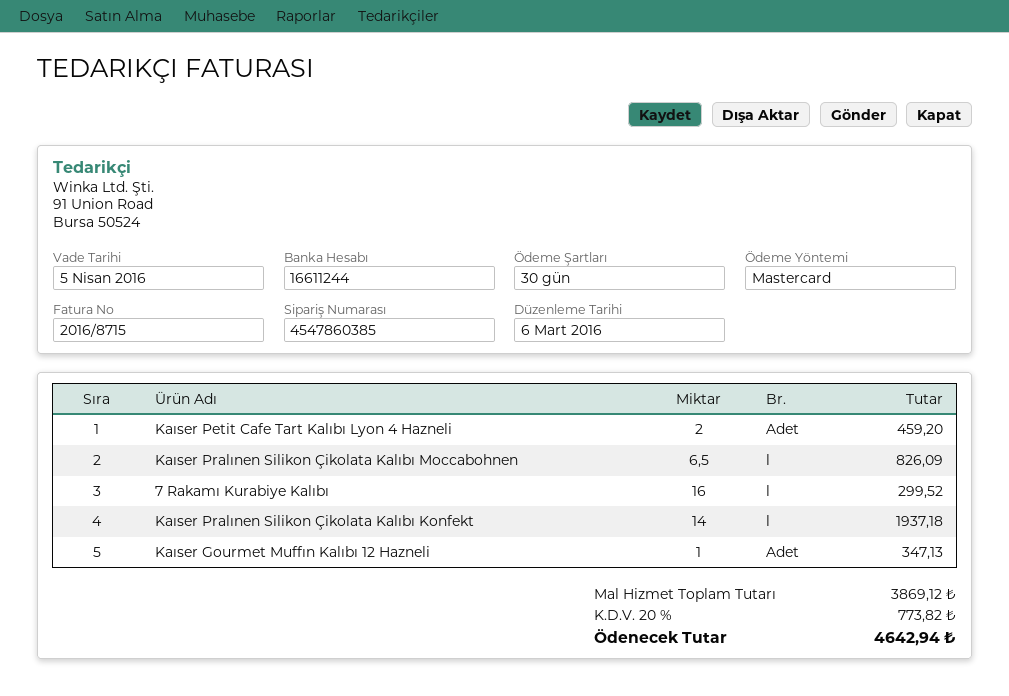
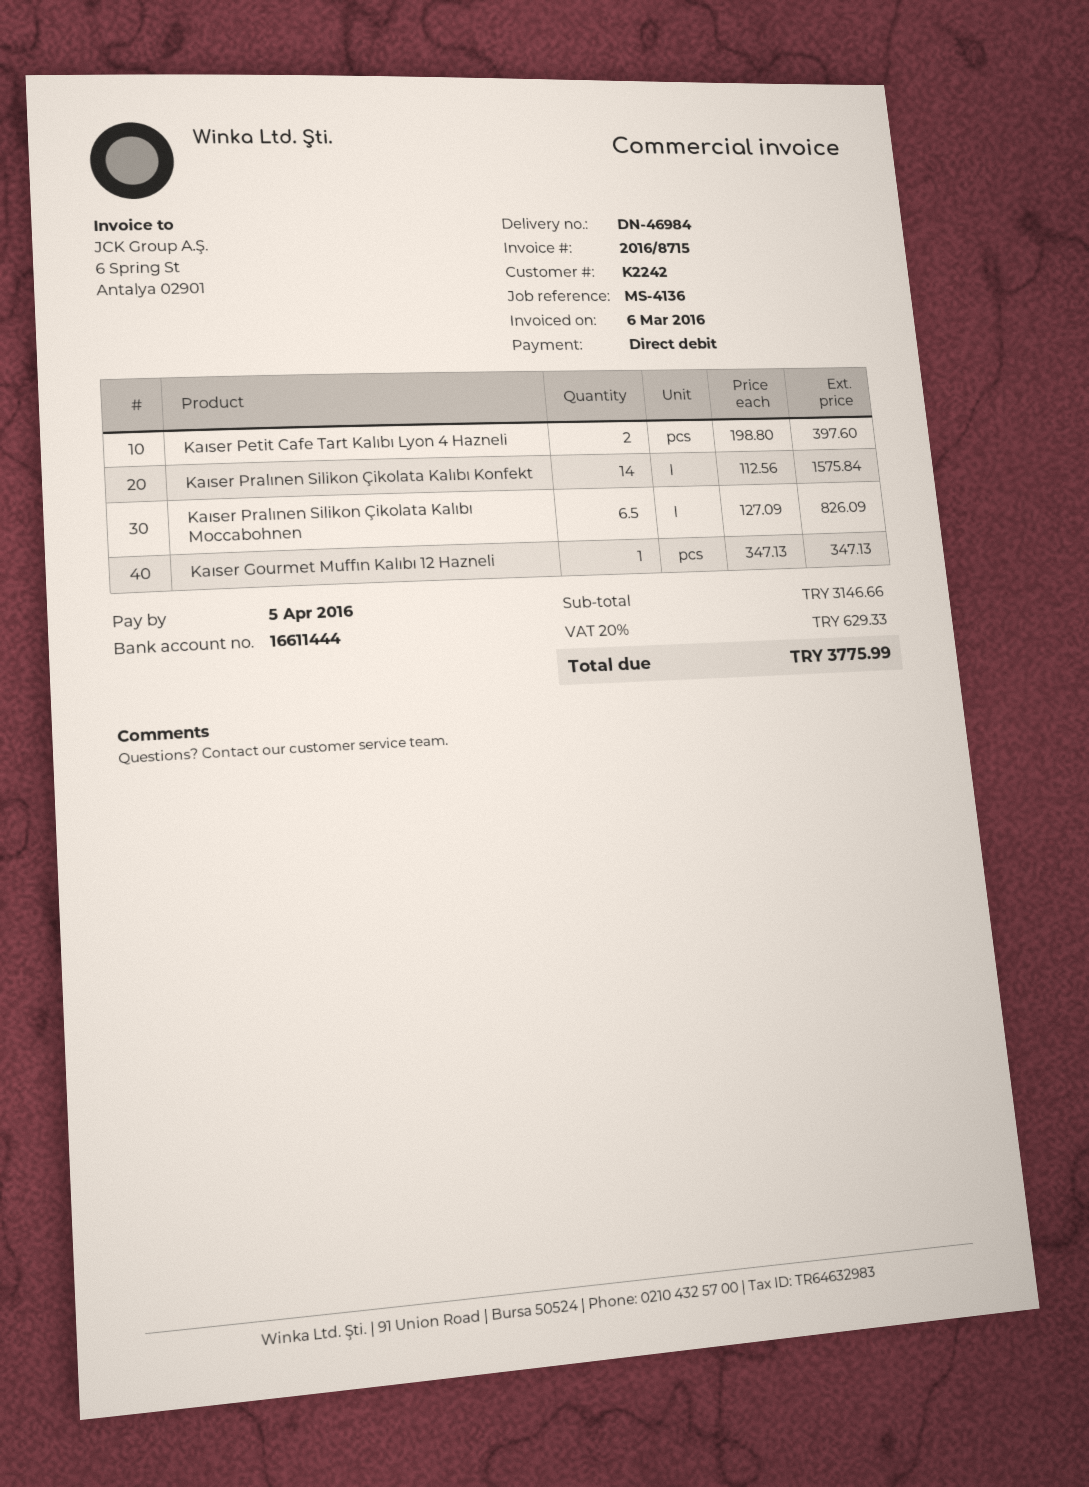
payment method: Mastercard -> direct debit
bank account: 16611244 -> 16611444
Kaıser Petit Cafe Tart Kalıbı Lyon 4 Hazneli: 2 for 459.20 -> 2 for 397.60
7 Rakamı Kurabiye Kalıbı: 16 for 299.52 -> none
Kaıser Pralınen Silikon Çikolata Kalıbı Konfekt: 14 for 1937.18 -> 14 for 1575.84
subtotal: 3869.12 -> 3146.66
tax: 20% = 773.82 -> 20% = 629.33
total: 4642.94 -> 3775.99

